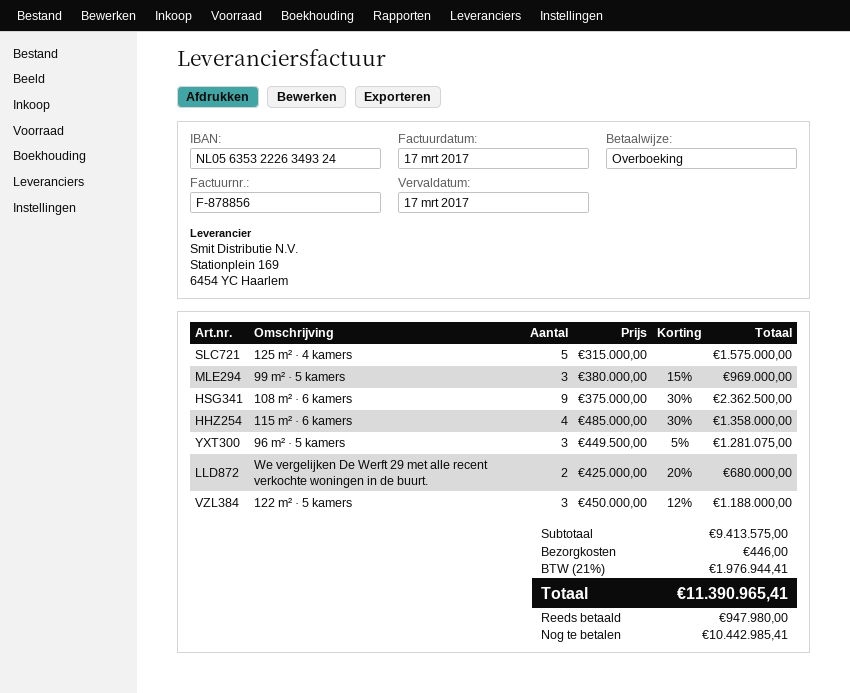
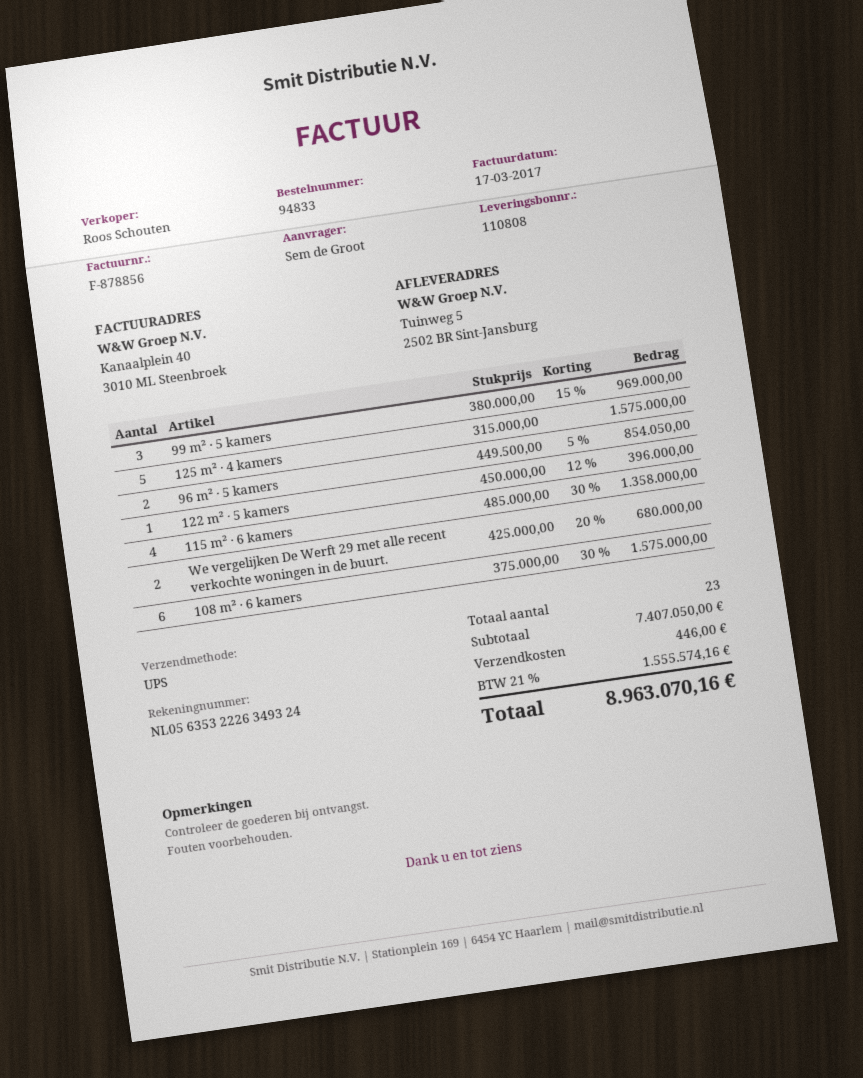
108 m² · 6 kamers: 9 x 375000.00 - 30% = 2362500.00 -> 6 x 375000.00 - 30% = 1575000.00
96 m² · 5 kamers: 3 x 449500.00 - 5% = 1281075.00 -> 2 x 449500.00 - 5% = 854050.00
122 m² · 5 kamers: 3 x 450000.00 - 12% = 1188000.00 -> 1 x 450000.00 - 12% = 396000.00
subtotal: 9413575.00 -> 7407050.00
tax: 21% = 1976944.41 -> 21% = 1555574.16
total: 11390965.41 -> 8963070.16

